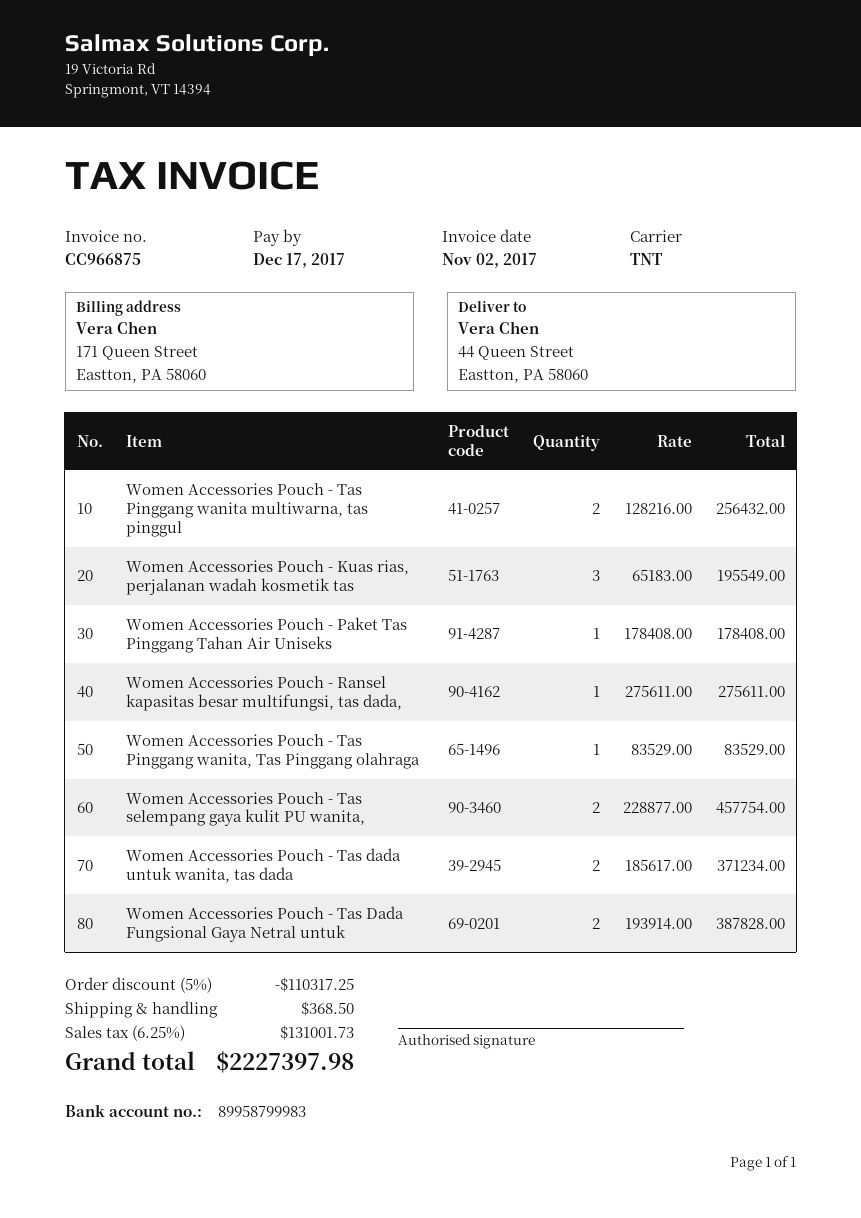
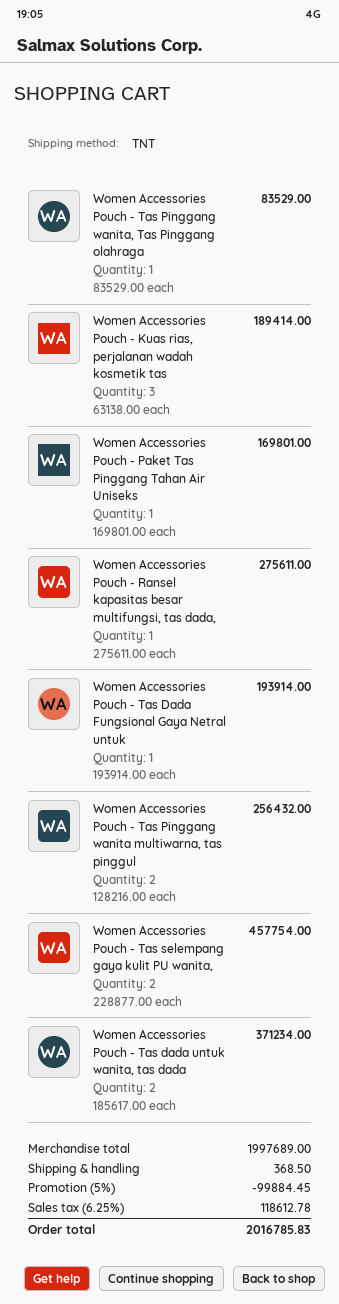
Women Accessories Pouch - Kuas rias, perjalanan wadah kosmetik tas: 3 x 65183.00 = 195549.00 -> 3 x 63138.00 = 189414.00
Women Accessories Pouch - Paket Tas Pinggang Tahan Air Uniseks: 1 x 178408.00 = 178408.00 -> 1 x 169801.00 = 169801.00
Women Accessories Pouch - Tas Dada Fungsional Gaya Netral untuk: 2 x 193914.00 = 387828.00 -> 1 x 193914.00 = 193914.00
discount: 5% = 110317.25 -> 5% = 99884.45
tax: 6.25% = 131001.73 -> 6.25% = 118612.78
total: 2227397.98 -> 2016785.83

